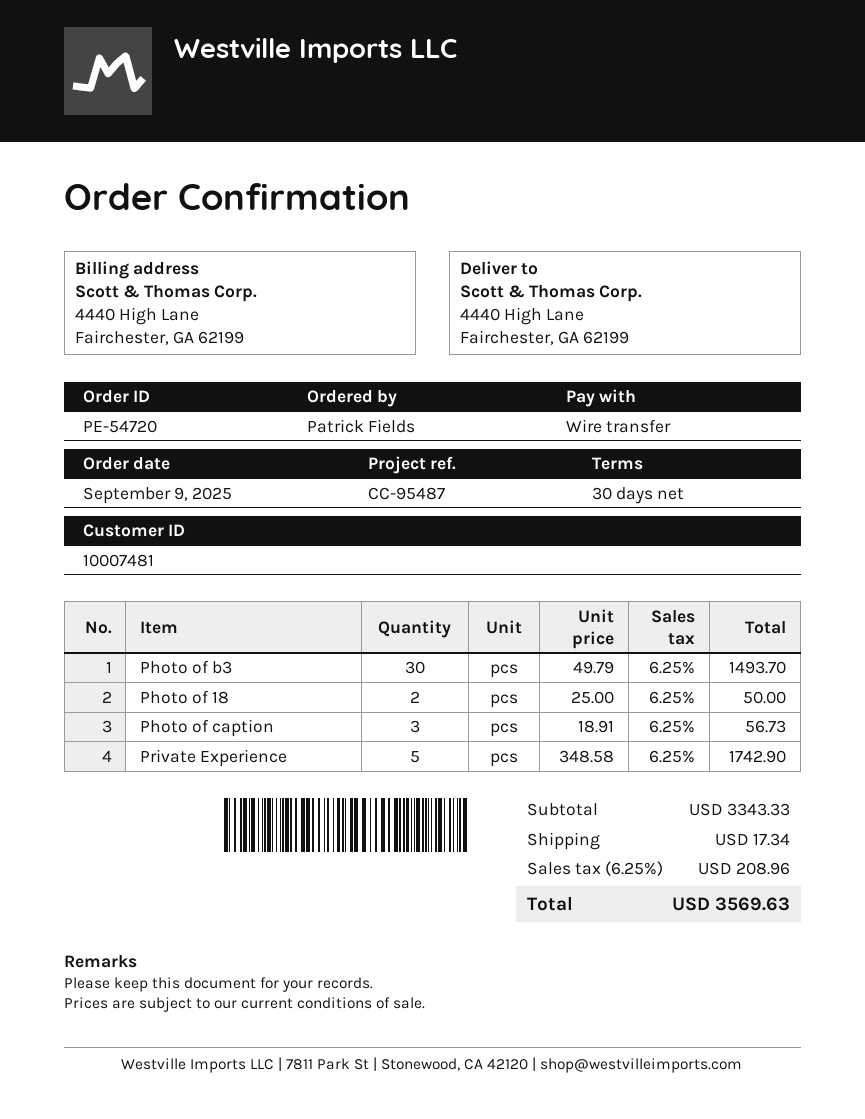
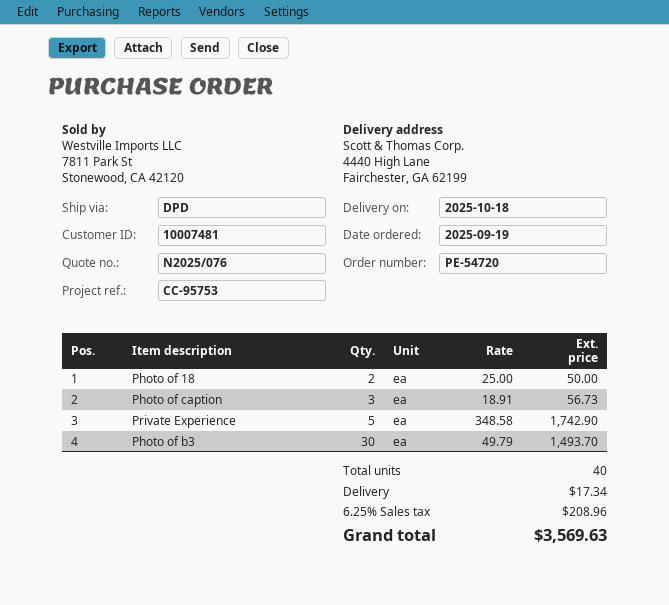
order date: 2025-09-09 -> 2025-09-19
reference: CC-95487 -> CC-95753

